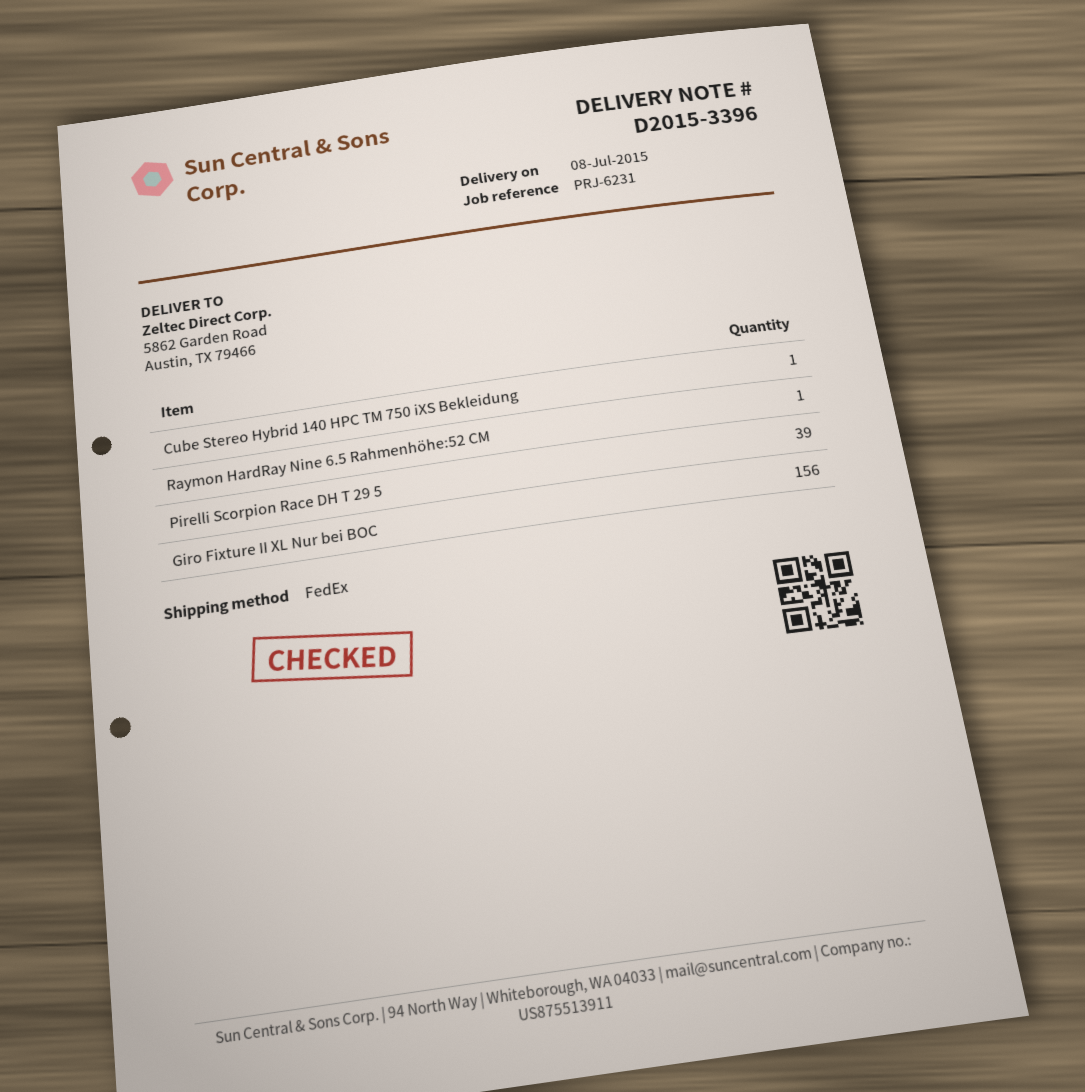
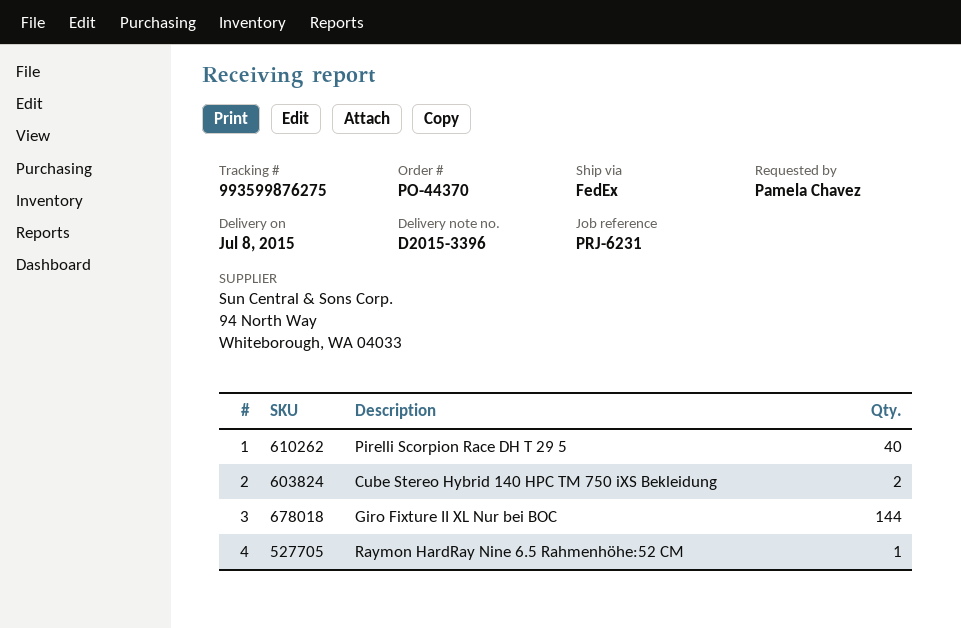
Cube Stereo Hybrid 140 HPC TM 750 iXS Bekleidung: 1 -> 2
Pirelli Scorpion Race DH T 29 5: 39 -> 40
Giro Fixture II XL Nur bei BOC: 156 -> 144

